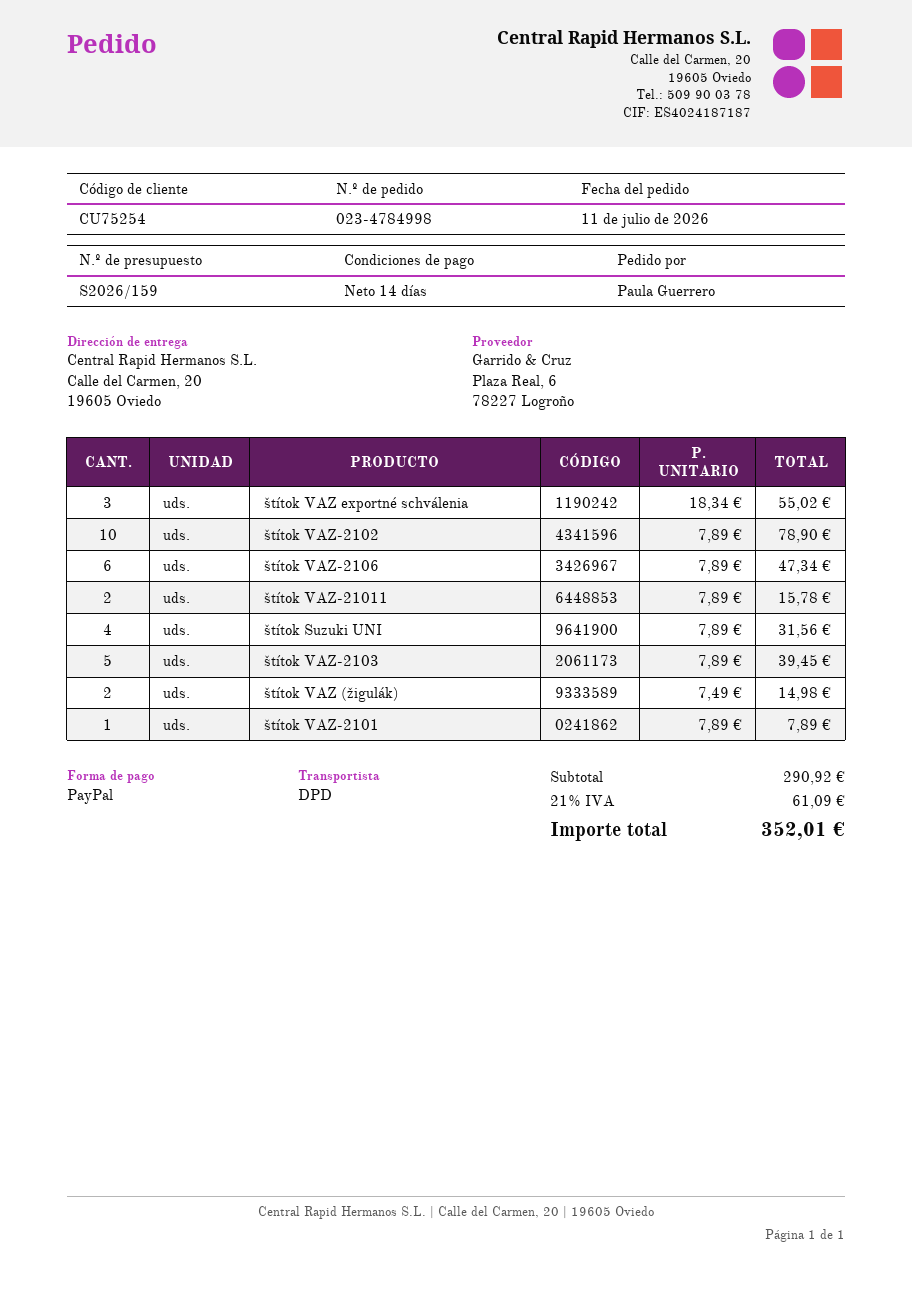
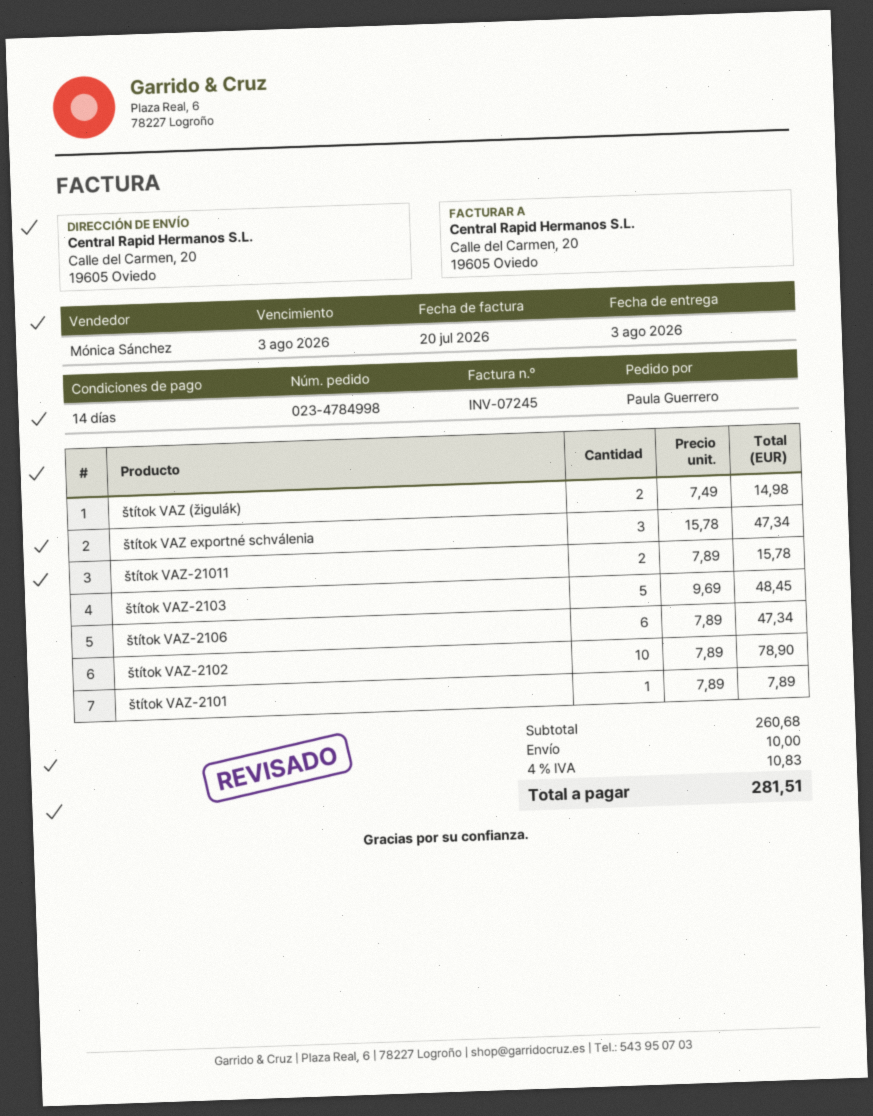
štítok VAZ exportné schválenia: 3 x 18.34 = 55.02 -> 3 x 15.78 = 47.34
štítok Suzuki UNI: 4 x 7.89 = 31.56 -> none
štítok VAZ-2103: 5 x 7.89 = 39.45 -> 5 x 9.69 = 48.45
subtotal: 290.92 -> 260.68
shipping: none -> 10.00
tax: 21% = 61.09 -> 4% = 10.83
total: 352.01 -> 281.51

